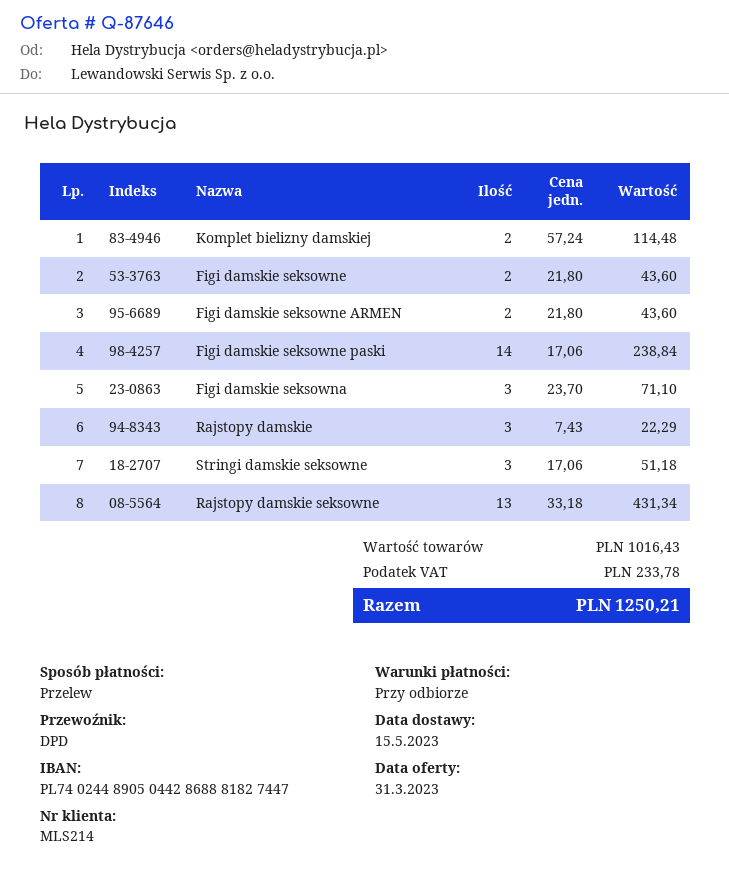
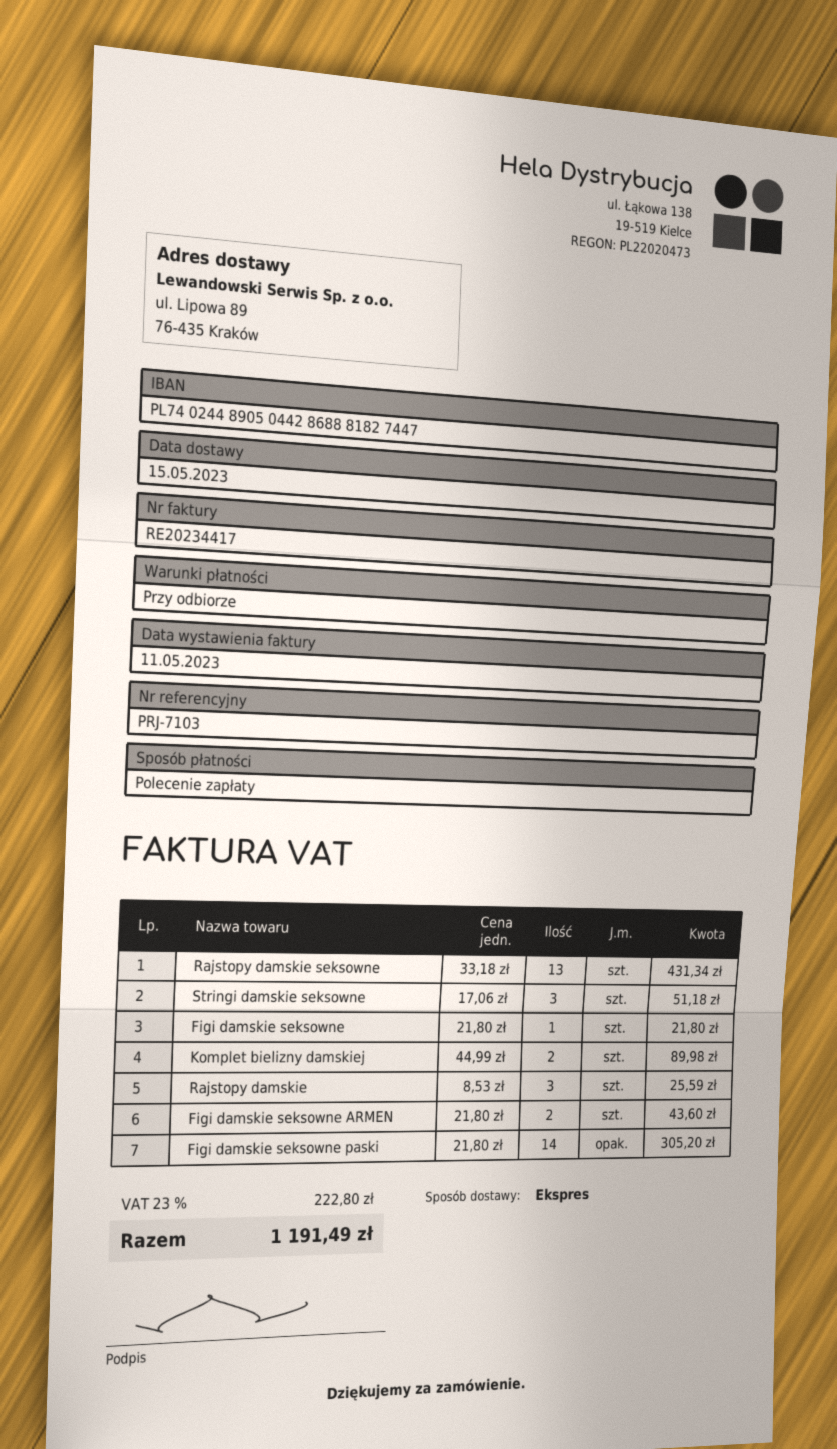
payment method: bank transfer -> direct debit
shipping method: DPD -> express
Komplet bielizny damskiej: 2 x 57.24 = 114.48 -> 2 x 44.99 = 89.98
Figi damskie seksowne: 2 x 21.80 = 43.60 -> 1 x 21.80 = 21.80
Figi damskie seksowne paski: 14 x 17.06 = 238.84 -> 14 x 21.80 = 305.20
Figi damskie seksowna: 3 x 23.70 = 71.10 -> none
Rajstopy damskie: 3 x 7.43 = 22.29 -> 3 x 8.53 = 25.59
tax: 233.78 -> 222.80
total: 1250.21 -> 1191.49

